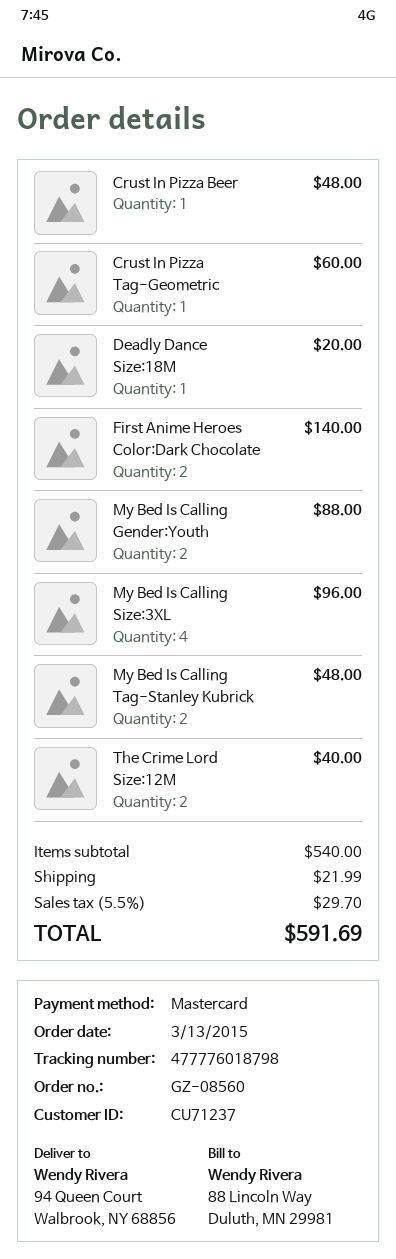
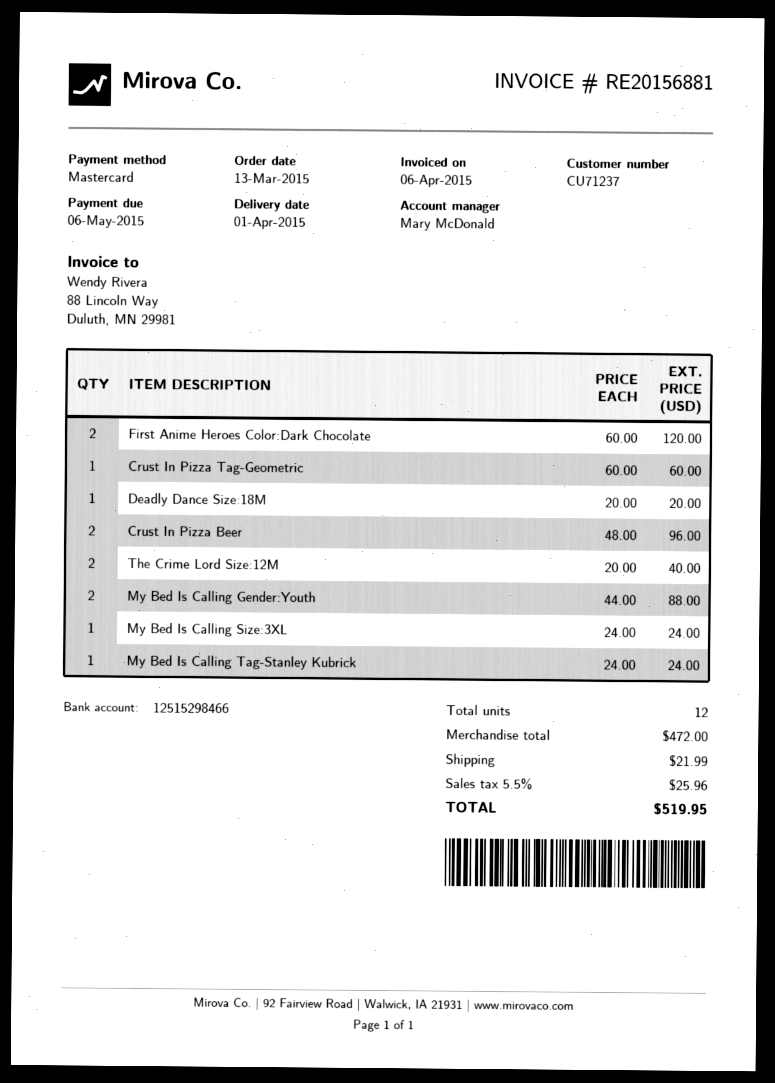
Crust In Pizza Beer: 1 for 48.00 -> 2 for 96.00
First Anime Heroes Color:Dark Chocolate: 2 for 140.00 -> 2 for 120.00
My Bed Is Calling Size:3XL: 4 for 96.00 -> 1 for 24.00
My Bed Is Calling Tag-Stanley Kubrick: 2 for 48.00 -> 1 for 24.00
subtotal: 540.00 -> 472.00
tax: 5.5% = 29.70 -> 5.5% = 25.96
total: 591.69 -> 519.95

